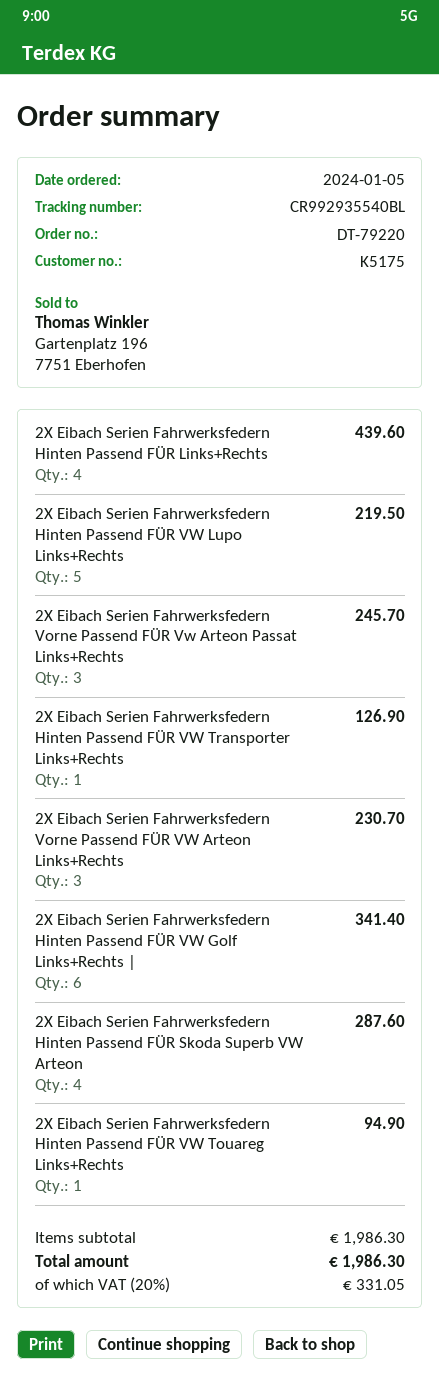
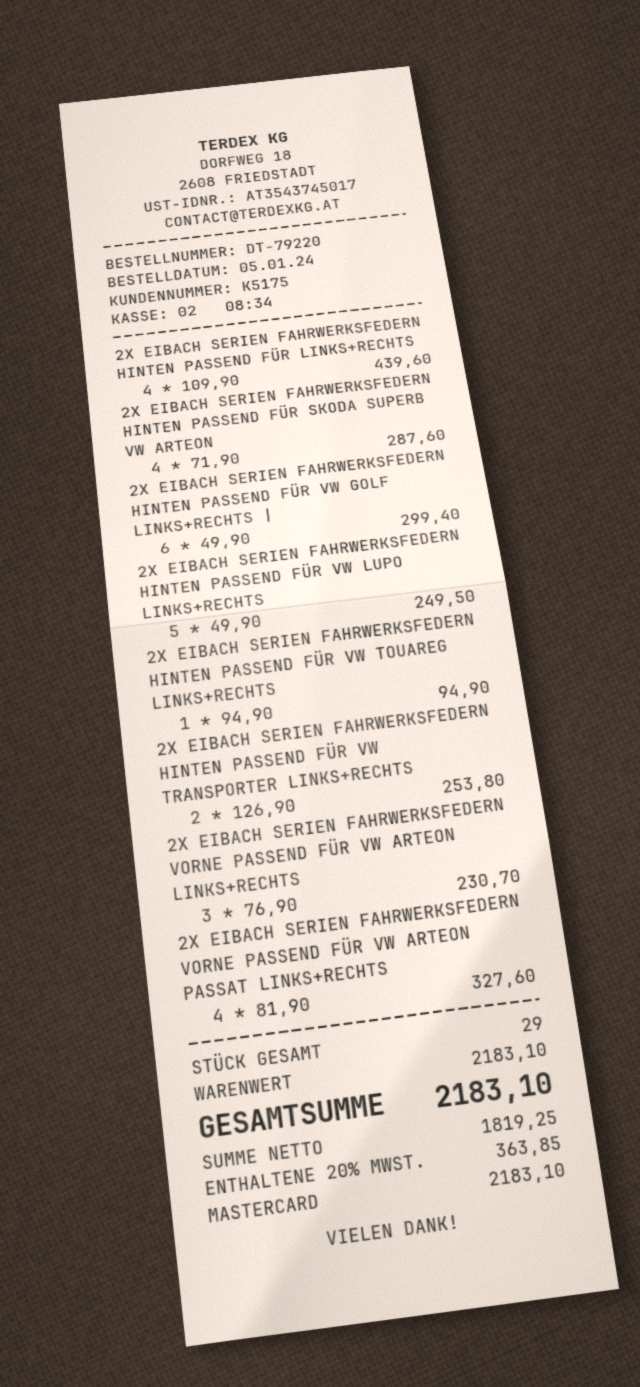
2X Eibach Serien Fahrwerksfedern Hinten Passend FÜR VW Lupo Links+Rechts: 5 for 219.50 -> 5 for 249.50
2X Eibach Serien Fahrwerksfedern Vorne Passend FÜR Vw Arteon Passat Links+Rechts: 3 for 245.70 -> 4 for 327.60
2X Eibach Serien Fahrwerksfedern Hinten Passend FÜR VW Transporter Links+Rechts: 1 for 126.90 -> 2 for 253.80
2X Eibach Serien Fahrwerksfedern Hinten Passend FÜR VW Golf Links+Rechts |: 6 for 341.40 -> 6 for 299.40
subtotal: 1986.30 -> 2183.10
tax: 20% = 331.05 -> 20% = 363.85
total: 1986.30 -> 2183.10

